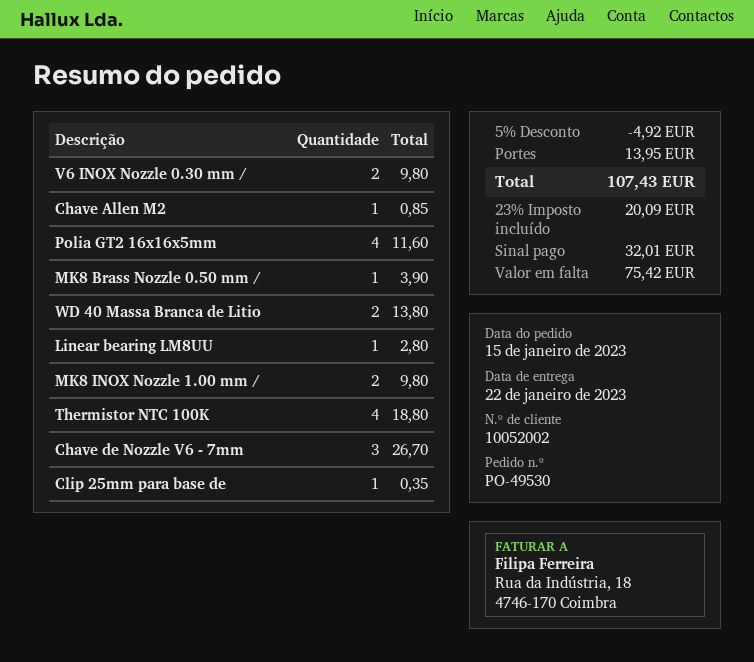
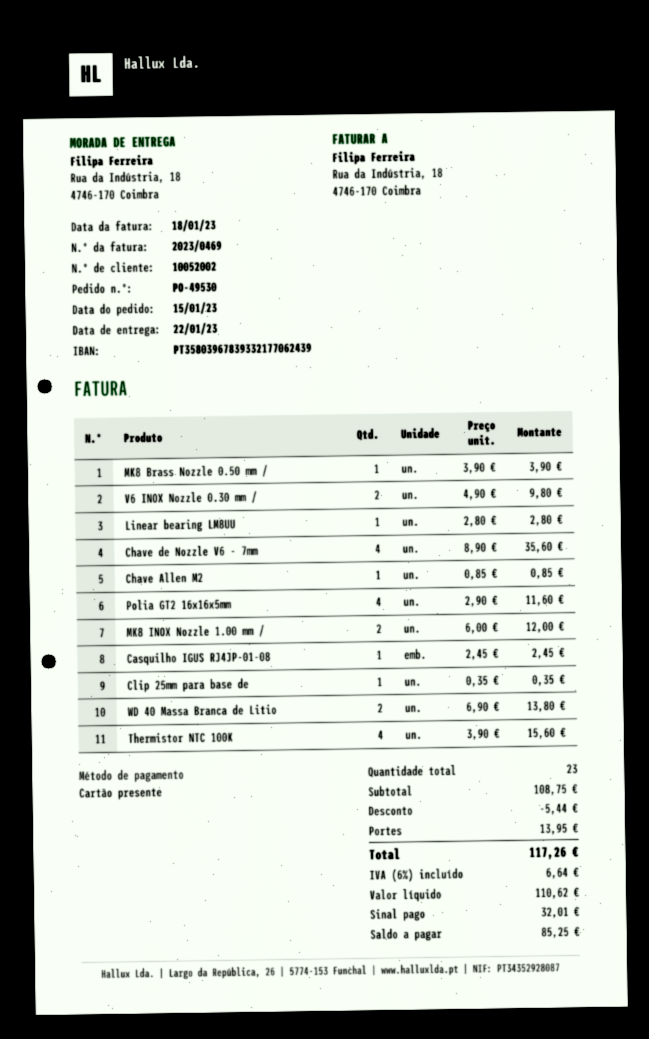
MK8 INOX Nozzle 1.00 mm /: 2 for 9.80 -> 2 for 12.00
Thermistor NTC 100K: 4 for 18.80 -> 4 for 15.60
Chave de Nozzle V6 - 7mm: 3 for 26.70 -> 4 for 35.60
Casquilho IGUS RJ4JP-01-08: none -> 1 for 2.45
discount: 4.92 -> 5.44
tax: 23% = 20.09 -> 6% = 6.64
total: 107.43 -> 117.26
balance: 75.42 -> 85.25

